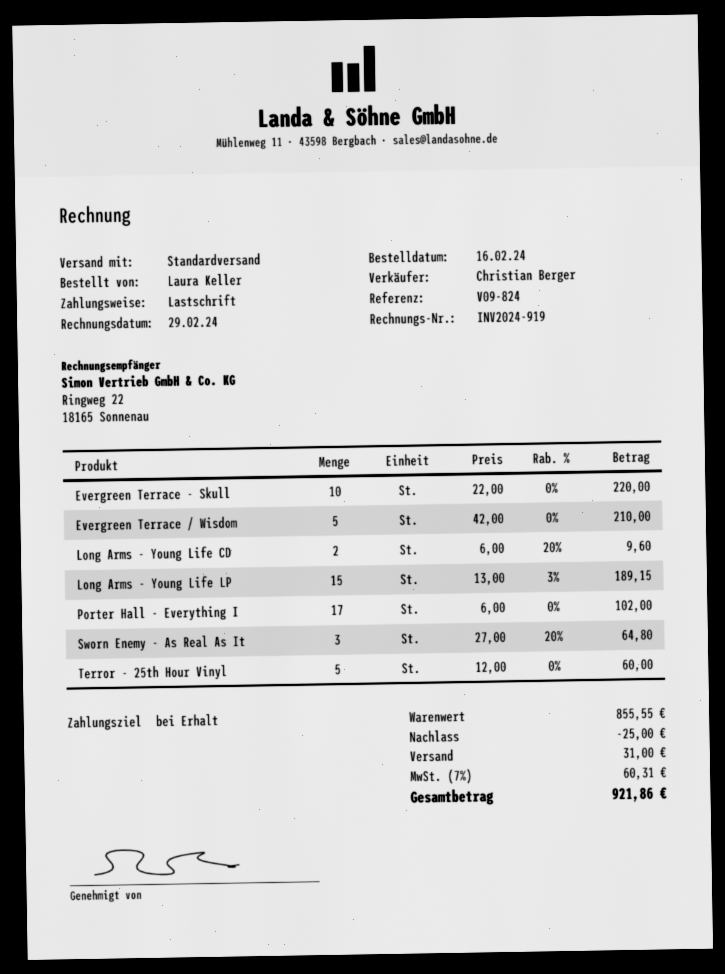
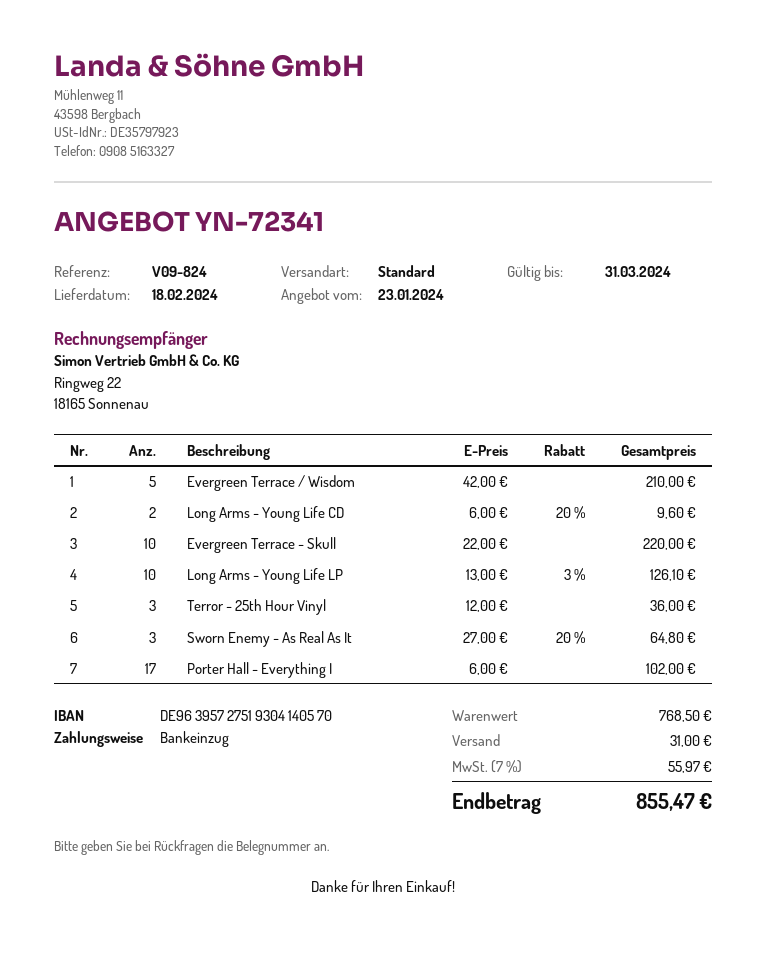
Long Arms - Young Life LP: 15 x 13.00 - 3% = 189.15 -> 10 x 13.00 - 3% = 126.10
Terror - 25th Hour Vinyl: 5 x 12.00 = 60.00 -> 3 x 12.00 = 36.00
subtotal: 855.55 -> 768.50
discount: 25.00 -> none
tax: 7% = 60.31 -> 7% = 55.97
total: 921.86 -> 855.47

